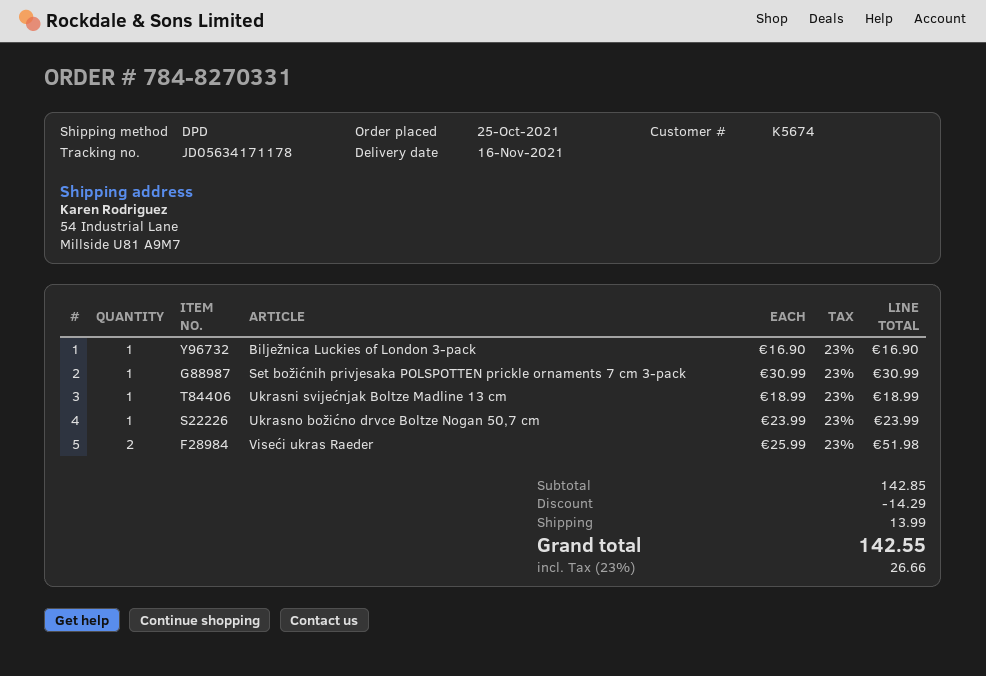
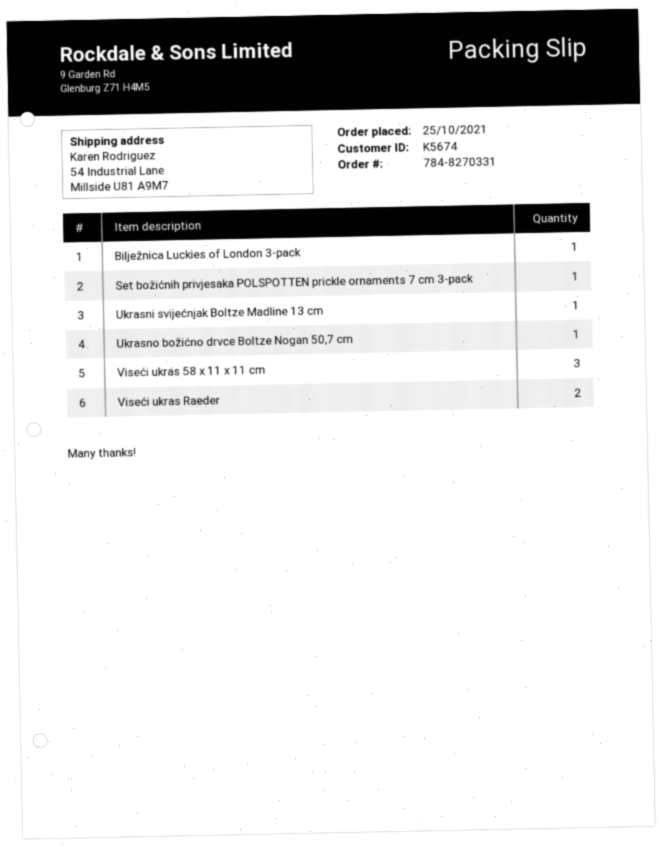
Viseći ukras 58 x 11 x 11 cm: none -> 3

